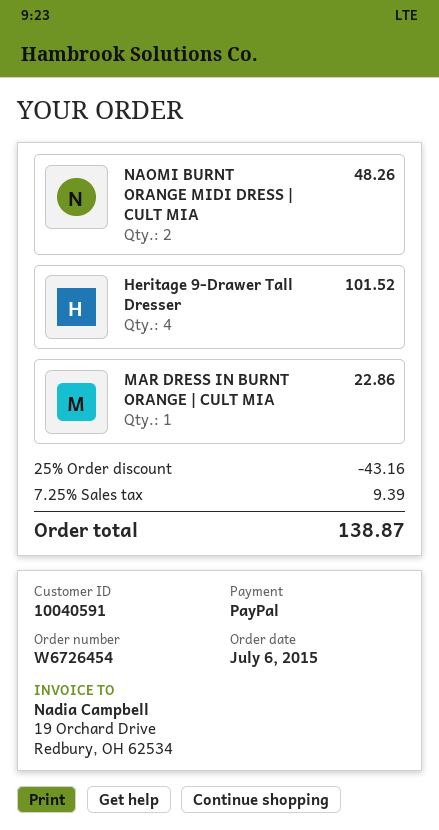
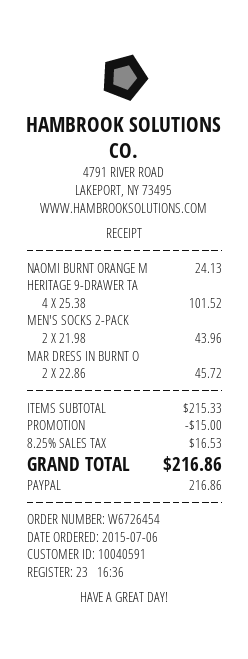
NAOMI BURNT ORANGE MIDI DRESS | CULT MIA: 2 for 48.26 -> 1 for 24.13
MAR DRESS IN BURNT ORANGE | CULT MIA: 1 for 22.86 -> 2 for 45.72
MEN'S SOCKS 2-PACK: none -> 2 for 43.96
discount: 43.16 -> 15.00
tax: 7.25% = 9.39 -> 8.25% = 16.53
total: 138.87 -> 216.86

